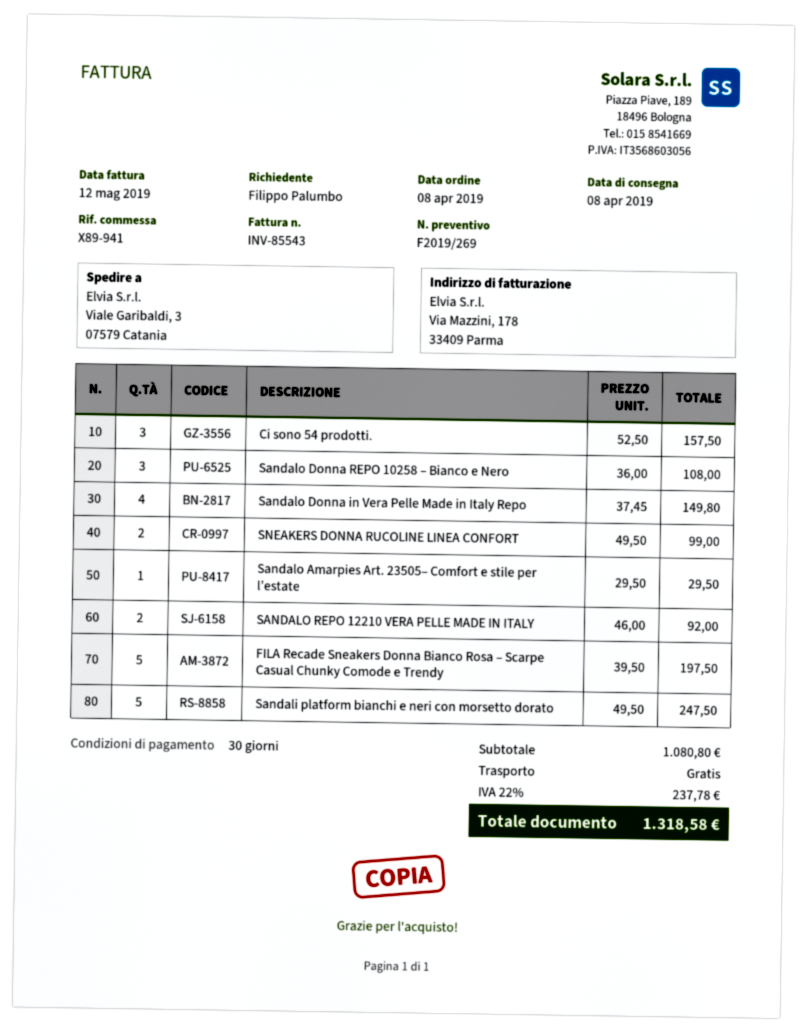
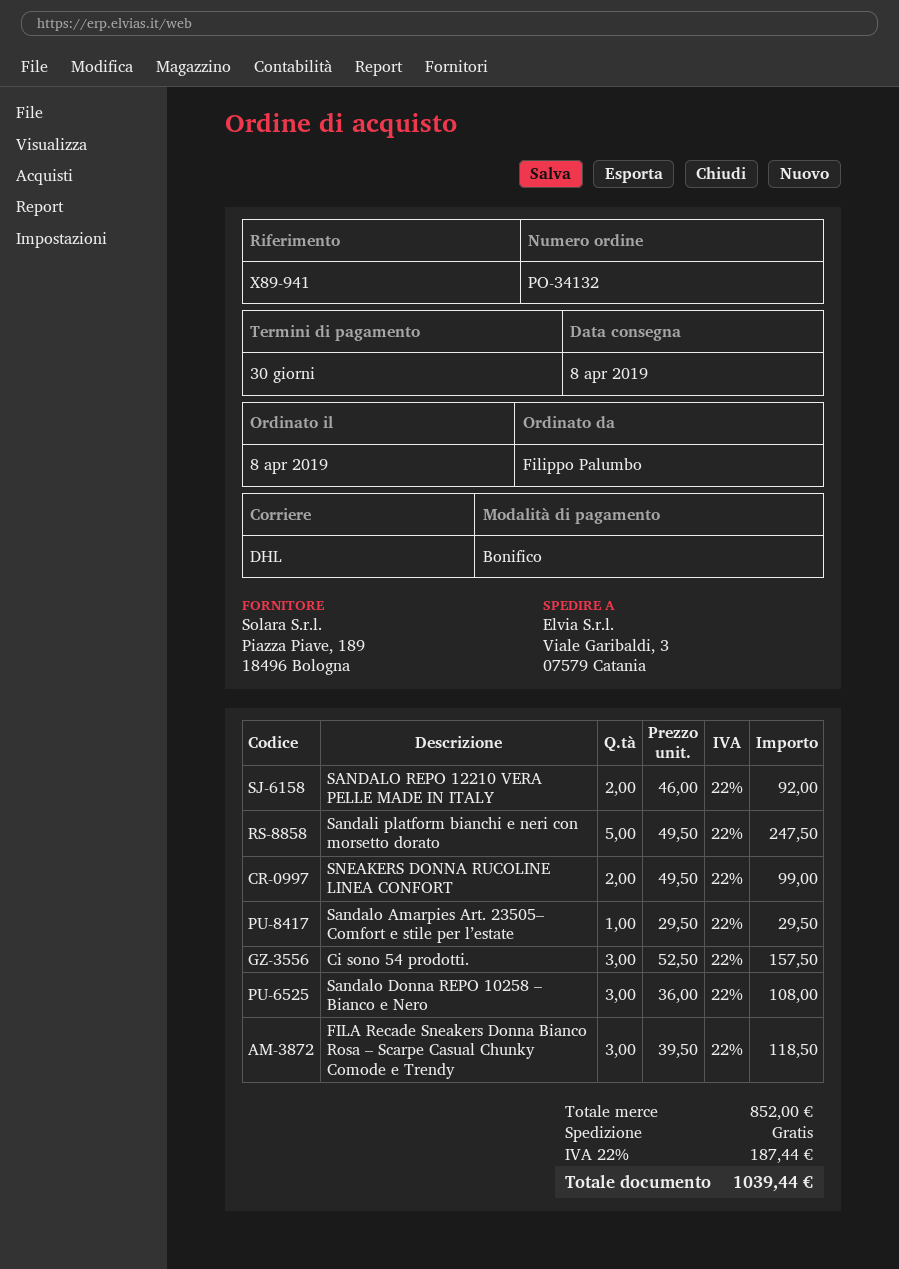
Sandalo Donna in Vera Pelle Made in Italy Repo: 4 x 37.45 = 149.80 -> none
FILA Recade Sneakers Donna Bianco Rosa – Scarpe Casual Chunky Comode e Trendy: 5 x 39.50 = 197.50 -> 3 x 39.50 = 118.50
subtotal: 1080.80 -> 852.00
tax: 22% = 237.78 -> 22% = 187.44
total: 1318.58 -> 1039.44

